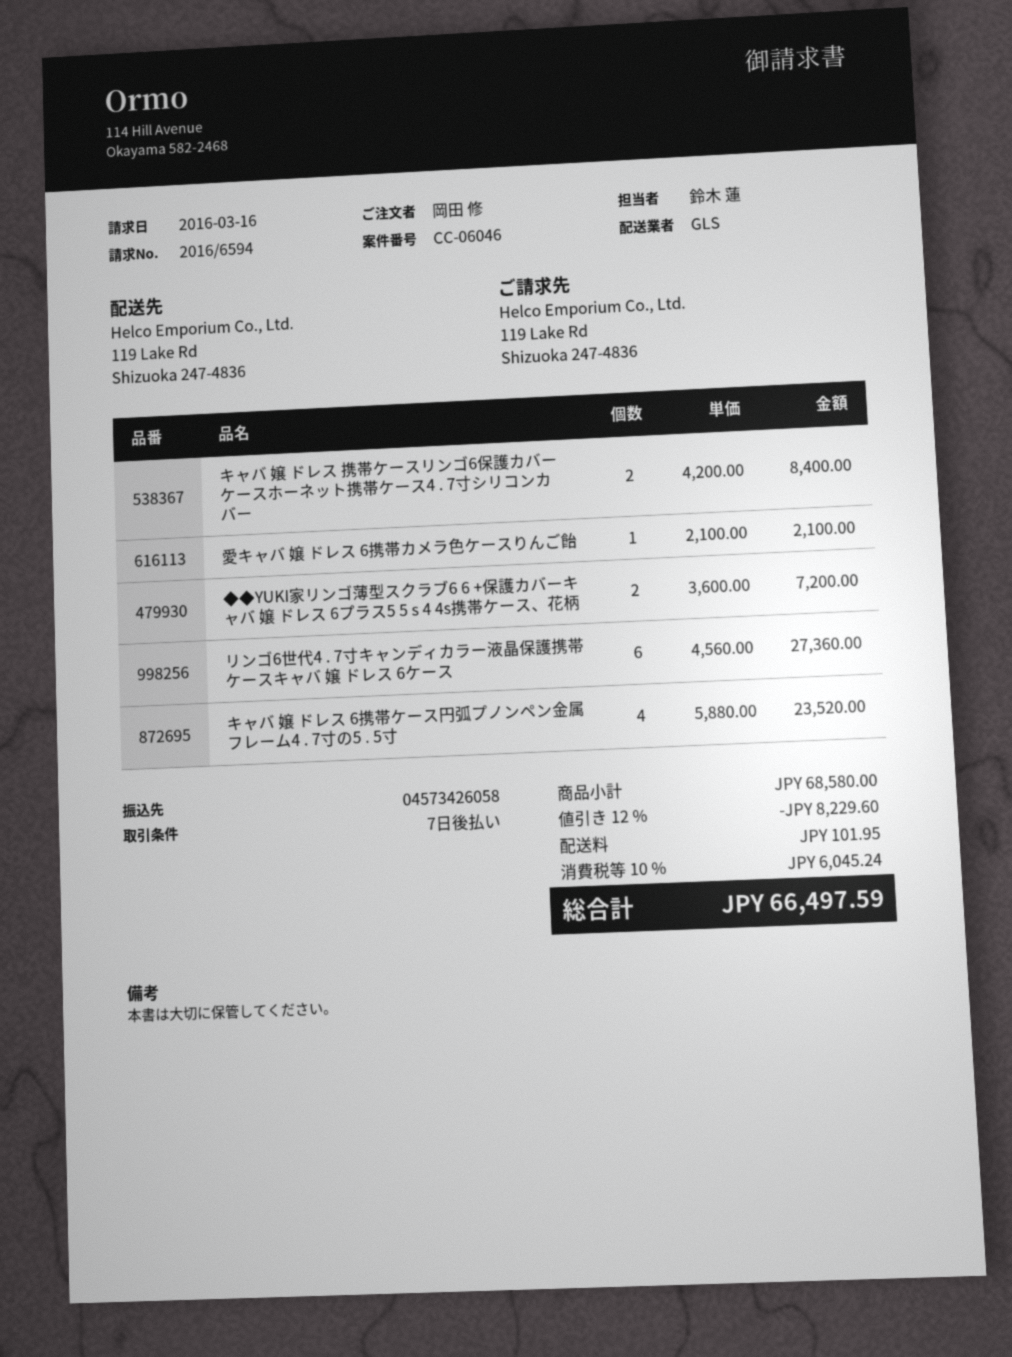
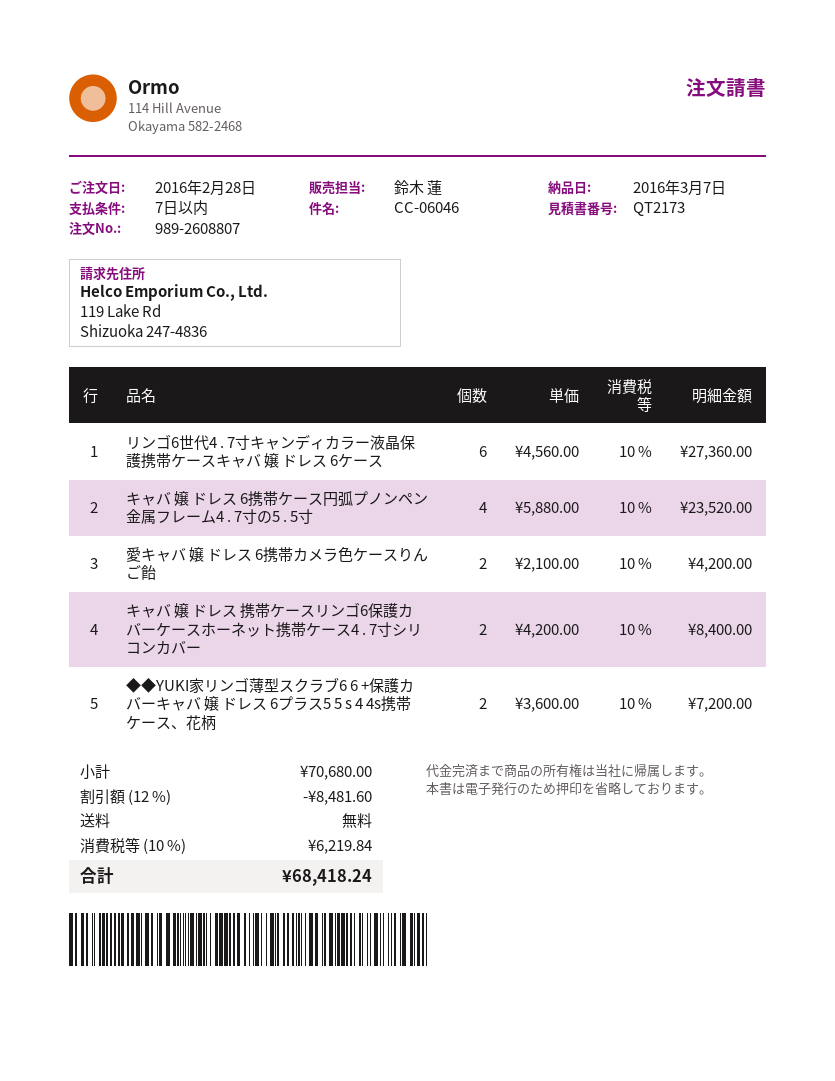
愛キャバ 嬢 ドレス 6携帯カメラ色ケースりんご飴: 1 x 2100.00 = 2100.00 -> 2 x 2100.00 = 4200.00
subtotal: 68580.00 -> 70680.00
discount: 12% = 8229.60 -> 12% = 8481.60
shipping: 101.95 -> 0.00
tax: 10% = 6045.24 -> 10% = 6219.84
total: 66497.59 -> 68418.24

